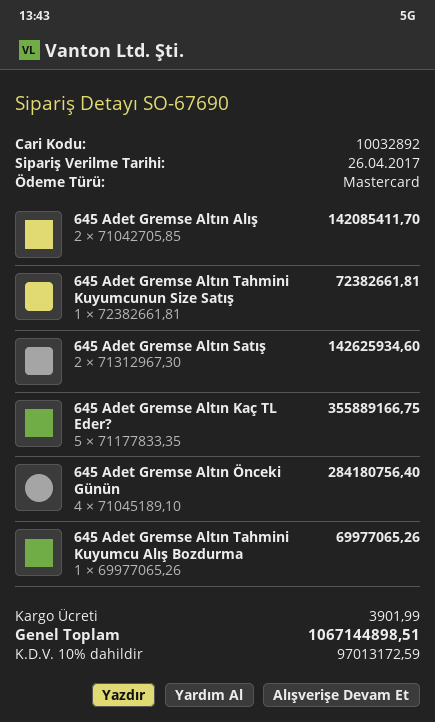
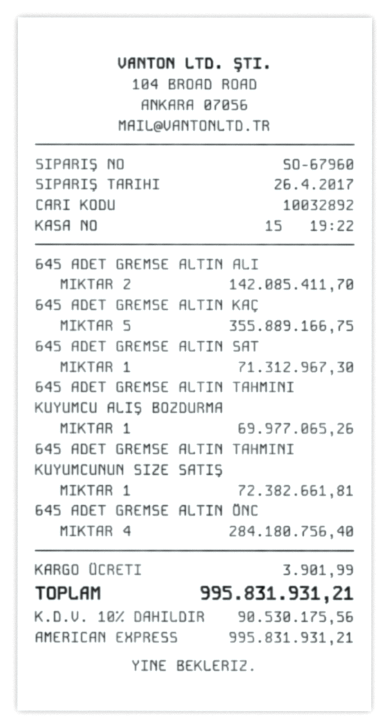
order number: SO-67690 -> SO-67960
payment method: Mastercard -> American Express
645 Adet Gremse Altın Satış: 2 for 142625934.60 -> 1 for 71312967.30
tax: 10% = 97013172.59 -> 10% = 90530175.56
total: 1067144898.51 -> 995831931.21

